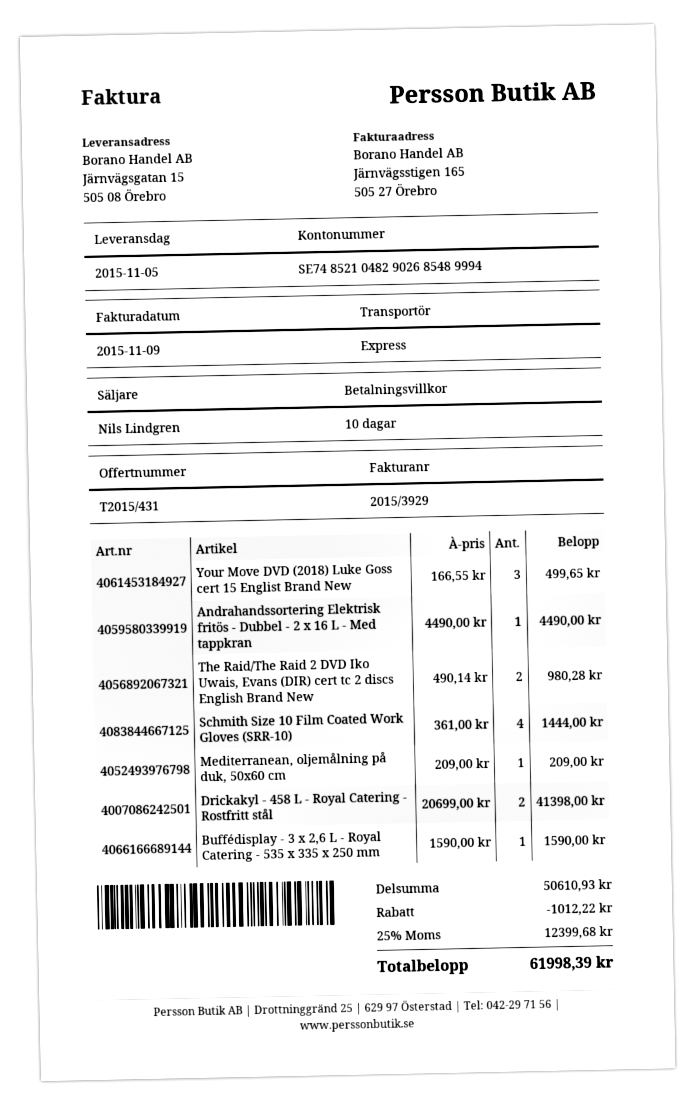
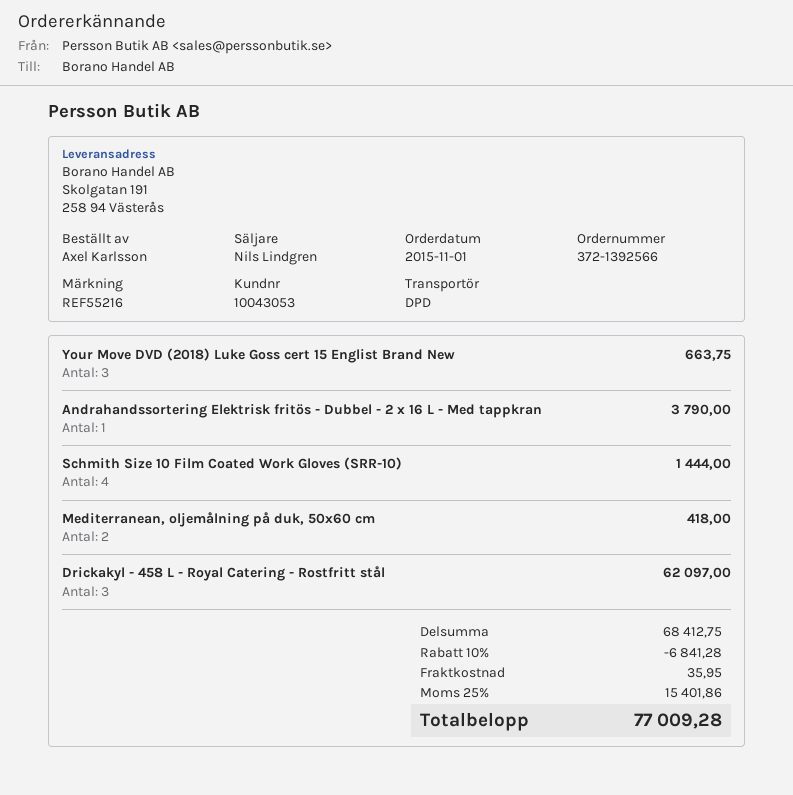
shipping method: express -> DPD
ship to: Järnvägsgatan 15, 505 08 Örebro -> Skolgatan 191, 258 94 Västerås
Your Move DVD (2018) Luke Goss cert 15 Englist Brand New: 3 for 499.65 -> 3 for 663.75
Andrahandssortering Elektrisk fritös - Dubbel - 2 x 16 L - Med tappkran: 1 for 4490.00 -> 1 for 3790.00
The Raid/The Raid 2 DVD Iko Uwais, Evans (DIR) cert tc 2 discs English Brand New: 2 for 980.28 -> none
Mediterranean, oljemålning på duk, 50x60 cm: 1 for 209.00 -> 2 for 418.00
Drickakyl - 458 L - Royal Catering - Rostfritt stål: 2 for 41398.00 -> 3 for 62097.00
Buffédisplay - 3 x 2,6 L - Royal Catering - 535 x 335 x 250 mm: 1 for 1590.00 -> none
subtotal: 50610.93 -> 68412.75
discount: 1012.22 -> 6841.28
shipping: none -> 35.95
tax: 25% = 12399.68 -> 25% = 15401.86
total: 61998.39 -> 77009.28

